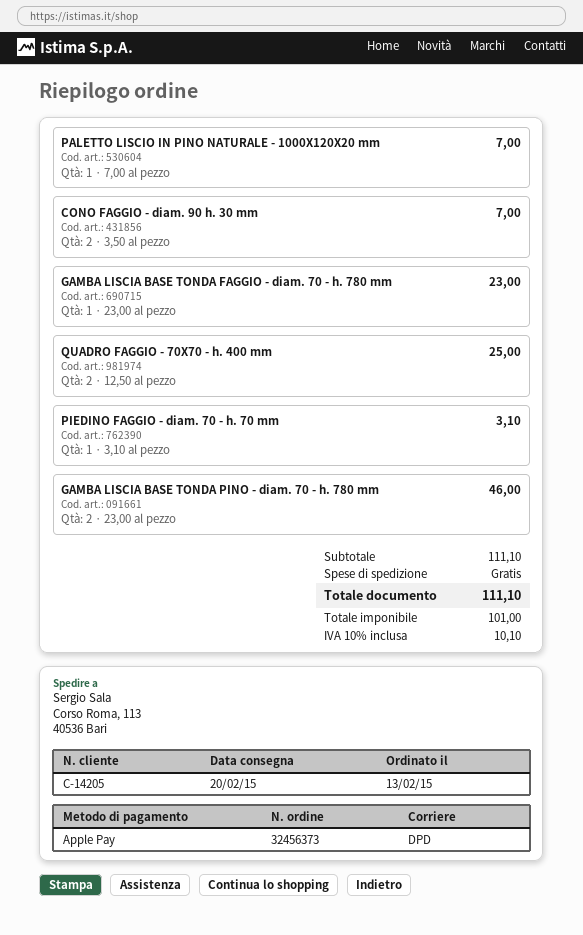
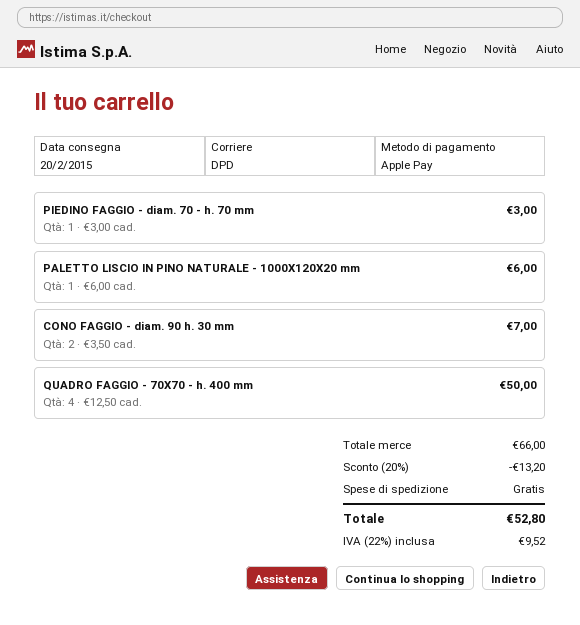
PALETTO LISCIO IN PINO NATURALE - 1000X120X20 mm: 1 x 7.00 = 7.00 -> 1 x 6.00 = 6.00
GAMBA LISCIA BASE TONDA FAGGIO - diam. 70 - h. 780 mm: 1 x 23.00 = 23.00 -> none
QUADRO FAGGIO - 70X70 - h. 400 mm: 2 x 12.50 = 25.00 -> 4 x 12.50 = 50.00
PIEDINO FAGGIO - diam. 70 - h. 70 mm: 1 x 3.10 = 3.10 -> 1 x 3.00 = 3.00
GAMBA LISCIA BASE TONDA PINO - diam. 70 - h. 780 mm: 2 x 23.00 = 46.00 -> none
subtotal: 111.10 -> 66.00
discount: none -> 20% = 13.20
tax: 10% = 10.10 -> 22% = 9.52
total: 111.10 -> 52.80

